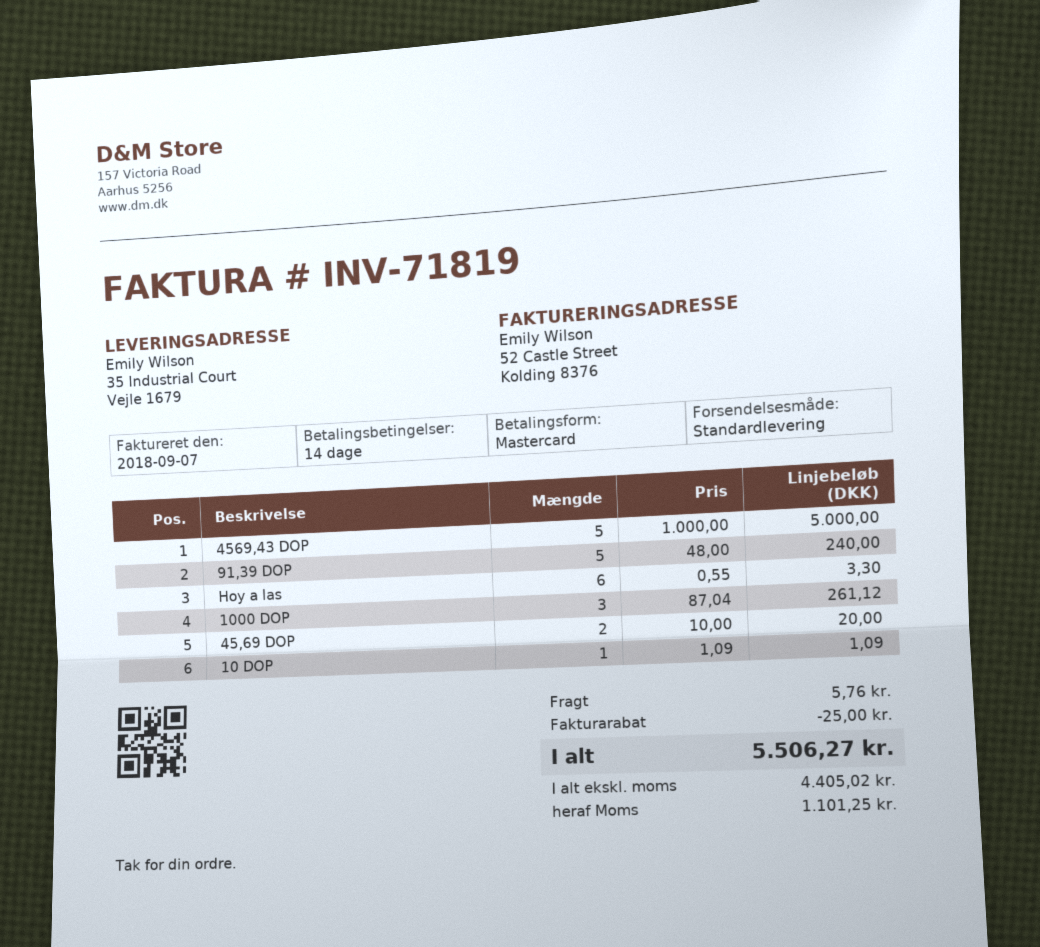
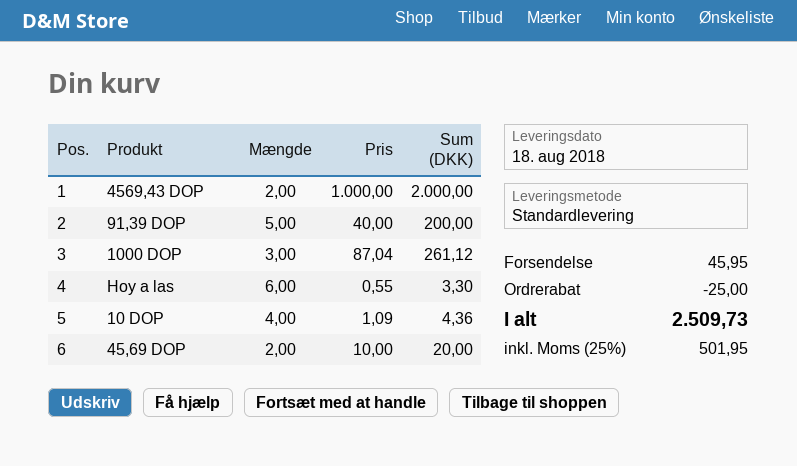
4569,43 DOP: 5 x 1000.00 = 5000.00 -> 2 x 1000.00 = 2000.00
91,39 DOP: 5 x 48.00 = 240.00 -> 5 x 40.00 = 200.00
10 DOP: 1 x 1.09 = 1.09 -> 4 x 1.09 = 4.36
shipping: 5.76 -> 45.95
tax: 1101.25 -> 501.95
total: 5506.27 -> 2509.73

